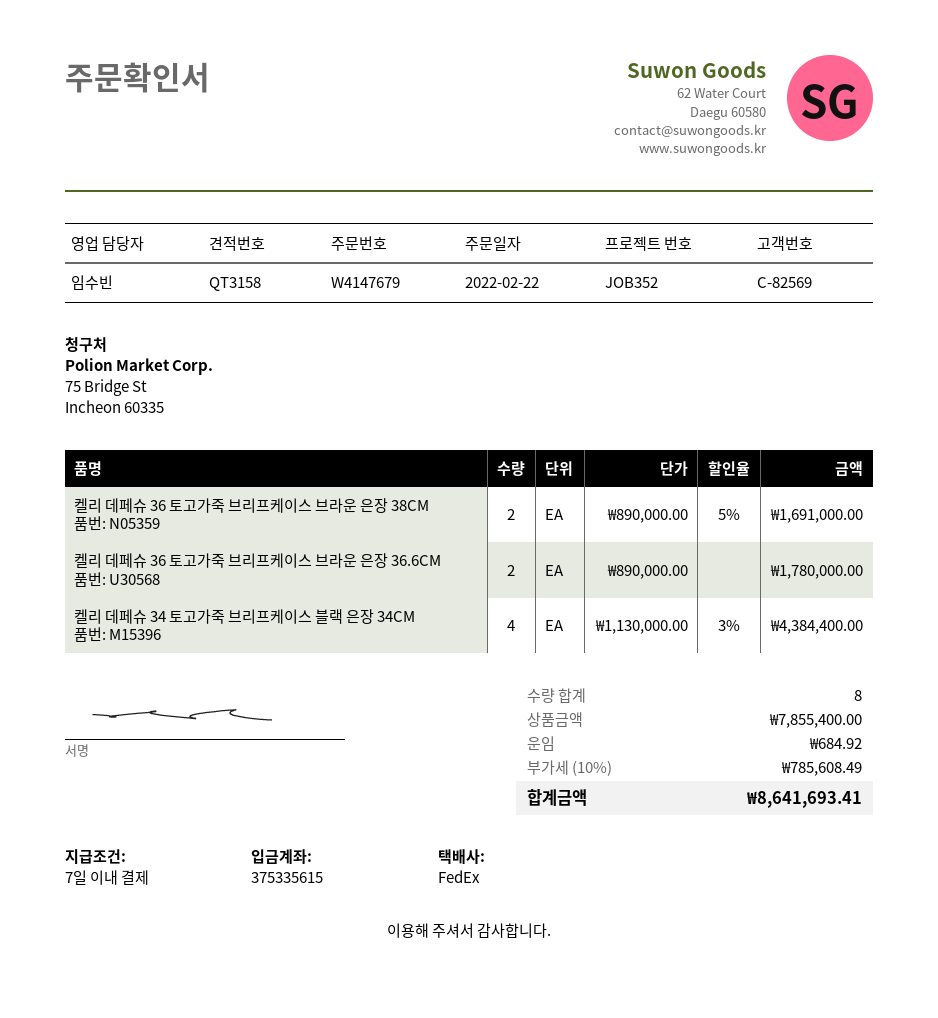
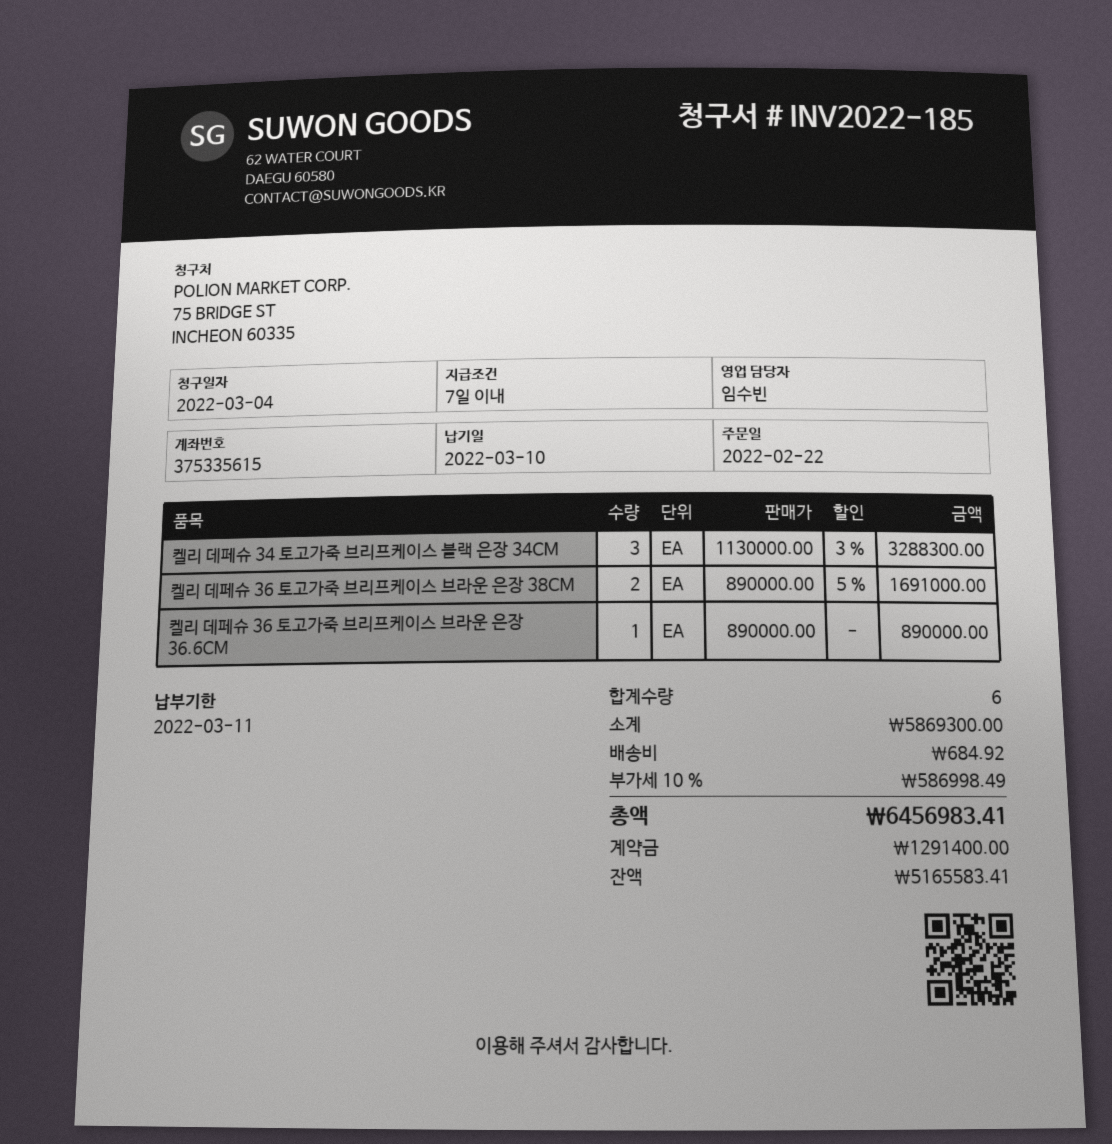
켈리 데페슈 36 토고가죽 브리프케이스 브라운 은장 36.6CM: 2 x 890000.00 = 1780000.00 -> 1 x 890000.00 = 890000.00
켈리 데페슈 34 토고가죽 브리프케이스 블랙 은장 34CM: 4 x 1130000.00 - 3% = 4384400.00 -> 3 x 1130000.00 - 3% = 3288300.00
total quantity: 8 -> 6
subtotal: 7855400.00 -> 5869300.00
tax: 10% = 785608.49 -> 10% = 586998.49
total: 8641693.41 -> 6456983.41

